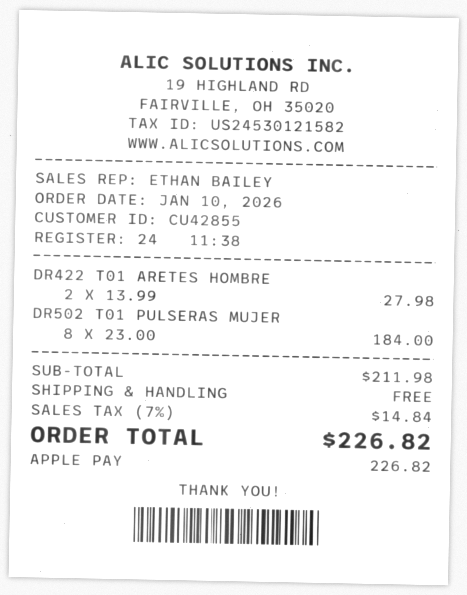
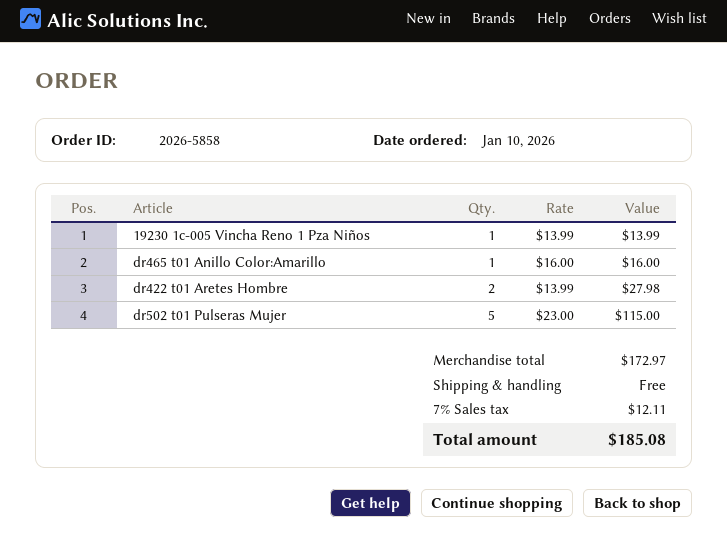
DR502 T01 PULSERAS MUJER: 8 x 23.00 = 184.00 -> 5 x 23.00 = 115.00
19230 1c-005 Vincha Reno 1 Pza Niños: none -> 1 x 13.99 = 13.99
dr465 t01 Anillo Color:Amarillo: none -> 1 x 16.00 = 16.00
subtotal: 211.98 -> 172.97
tax: 7% = 14.84 -> 7% = 12.11
total: 226.82 -> 185.08

